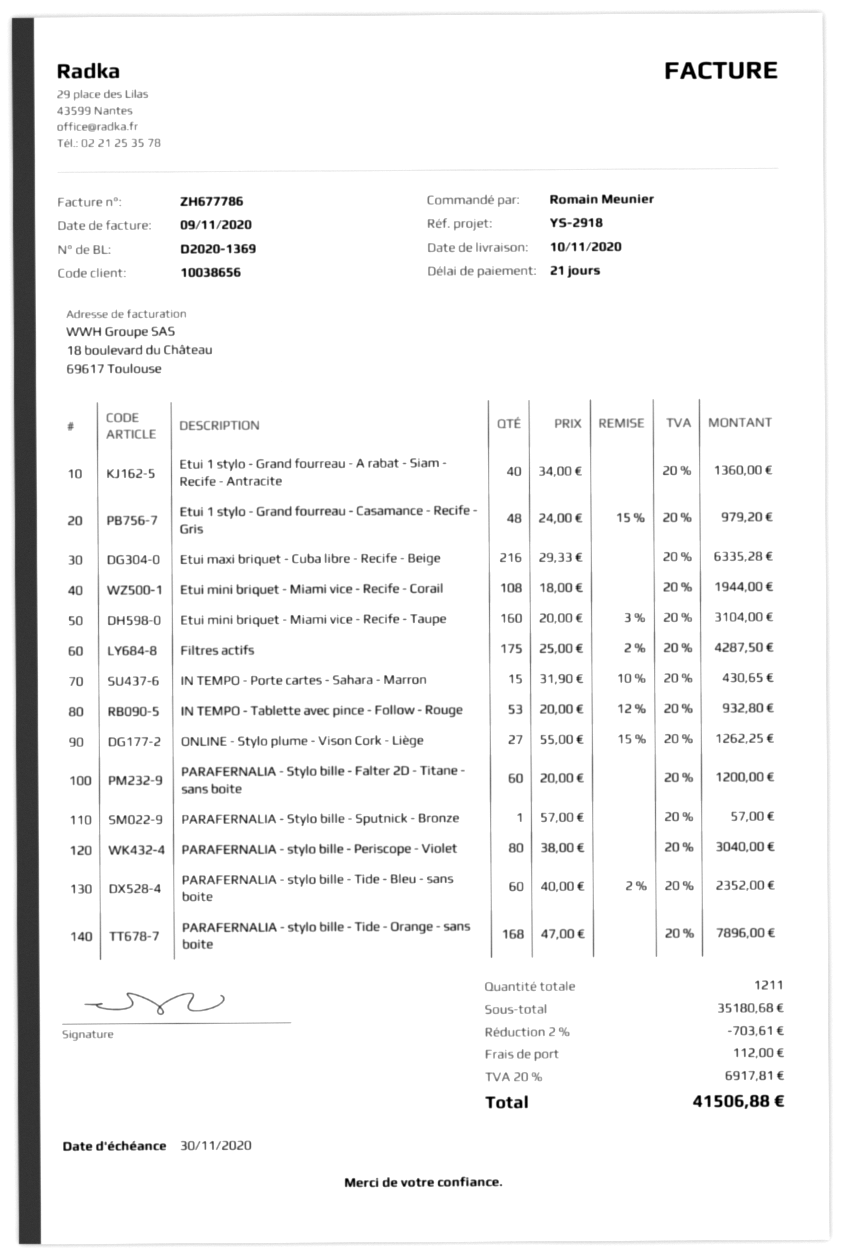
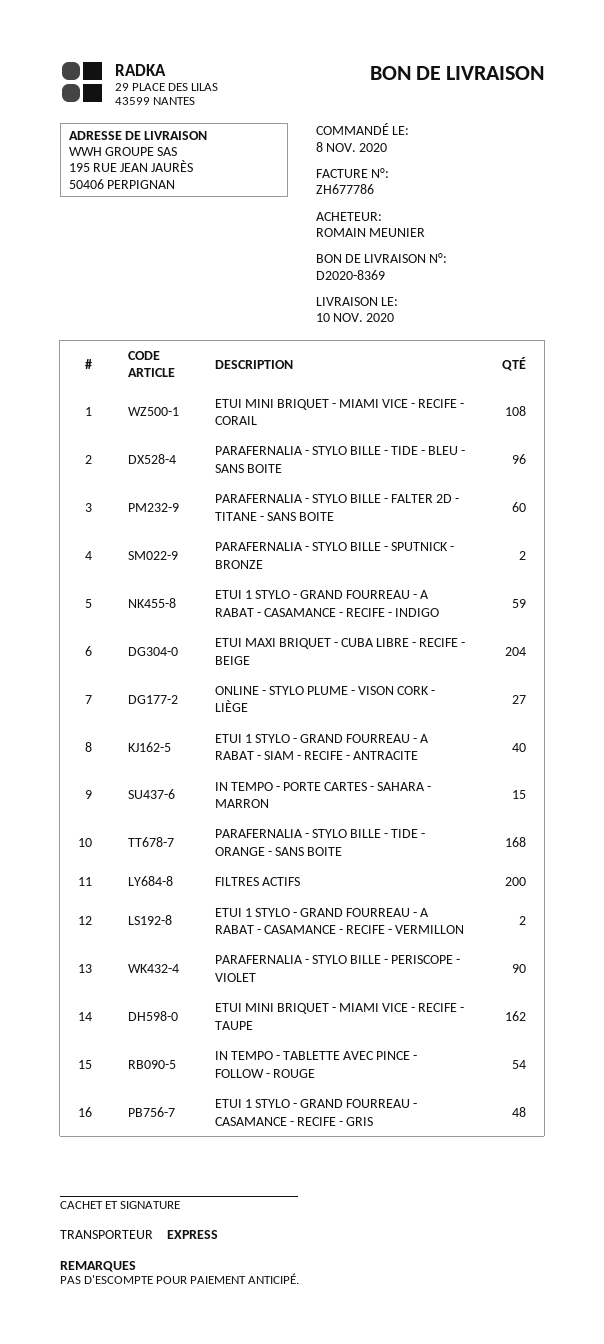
delivery note number: D2020-1369 -> D2020-8369
Etui maxi briquet - Cuba libre - Recife - Beige: 216 -> 204
Etui mini briquet - Miami vice - Recife - Taupe: 160 -> 162
Filtres actifs: 175 -> 200
IN TEMPO - Tablette avec pince - Follow - Rouge: 53 -> 54
PARAFERNALIA - Stylo bille - Sputnick - Bronze: 1 -> 2
PARAFERNALIA - stylo bille - Periscope - Violet: 80 -> 90
PARAFERNALIA - stylo bille - Tide - Bleu - sans boite: 60 -> 96
ETUI 1 STYLO - GRAND FOURREAU - A RABAT - CASAMANCE - RECIFE - INDIGO: none -> 59
ETUI 1 STYLO - GRAND FOURREAU - A RABAT - CASAMANCE - RECIFE - VERMILLON: none -> 2

